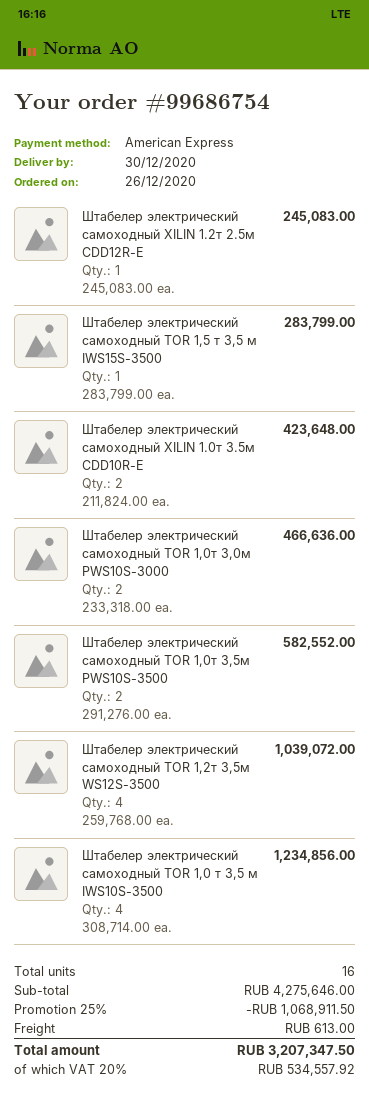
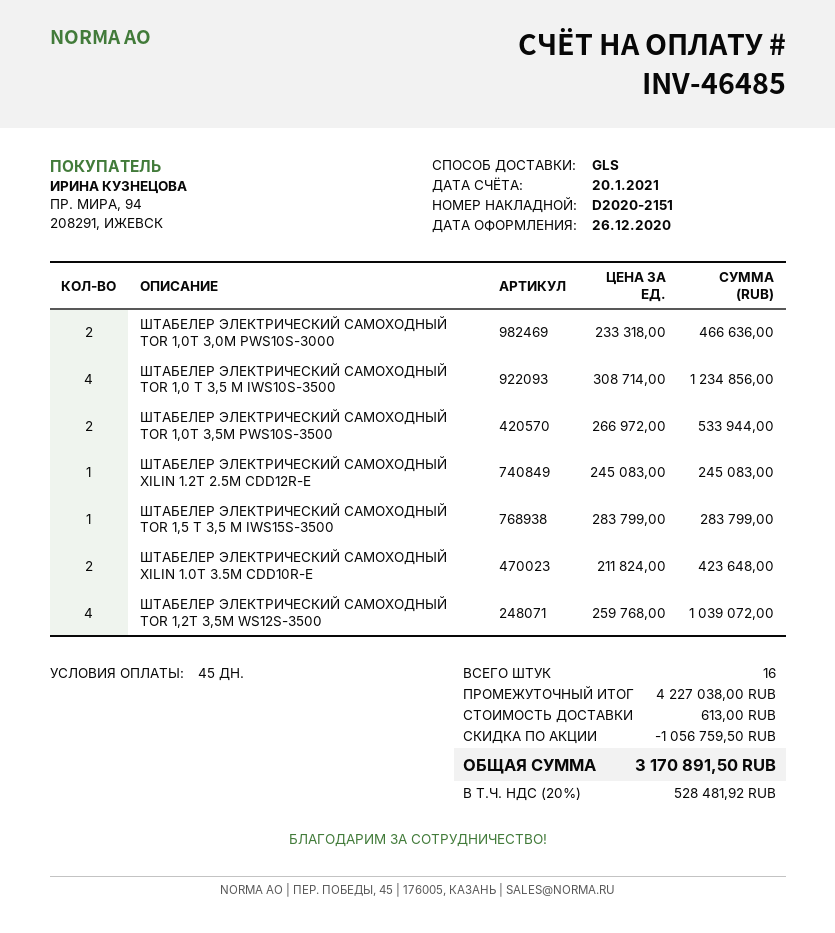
Штабелер электрический самоходный TOR 1,0т 3,5м PWS10S-3500: 2 x 291276.00 = 582552.00 -> 2 x 266972.00 = 533944.00
subtotal: 4275646.00 -> 4227038.00
discount: 1068911.50 -> 1056759.50
tax: 20% = 534557.92 -> 20% = 528481.92
total: 3207347.50 -> 3170891.50

